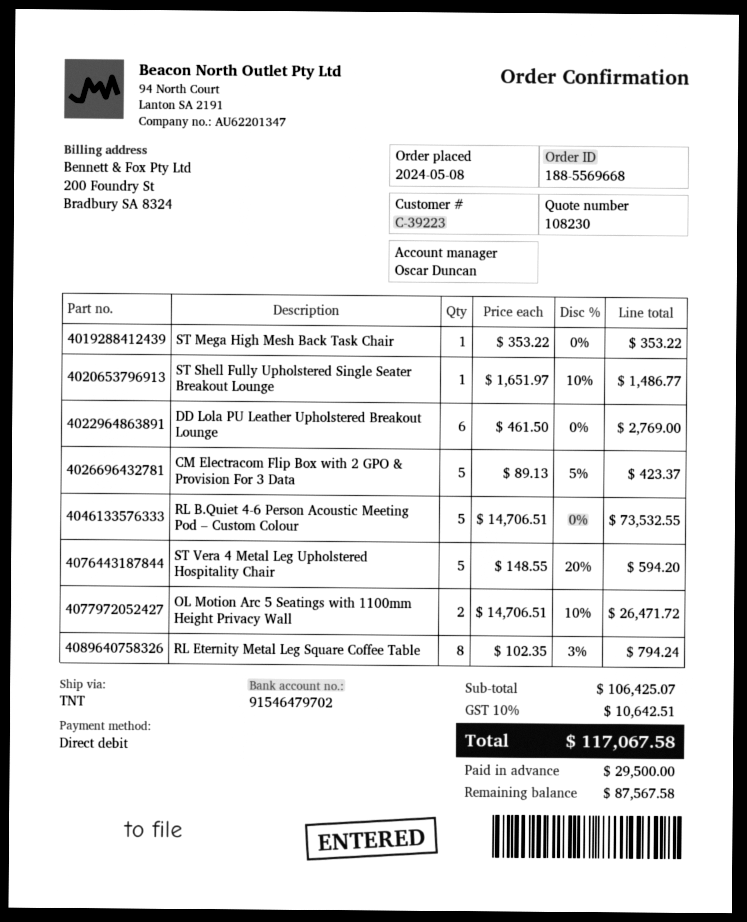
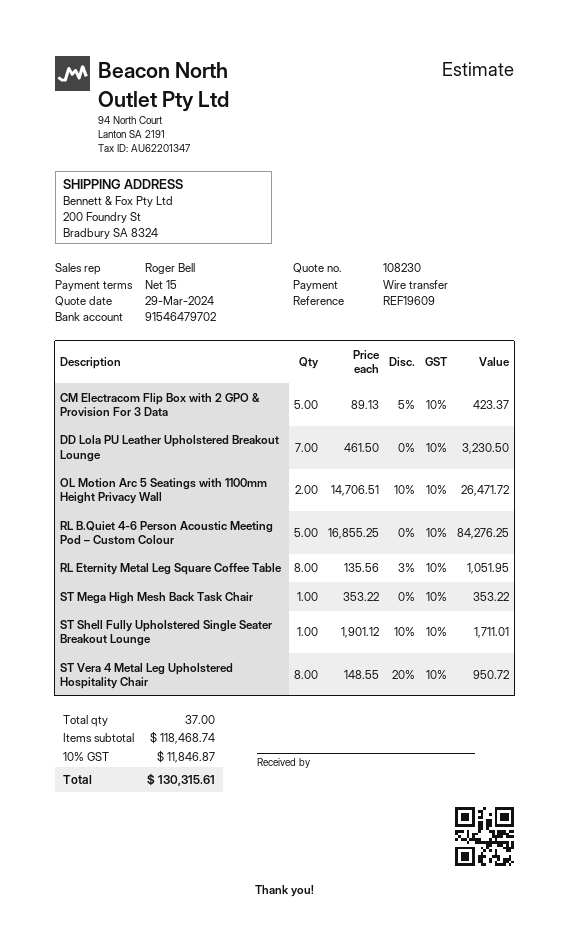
sales rep: Oscar Duncan -> Roger Bell
payment method: direct debit -> bank transfer
ST Shell Fully Upholstered Single Seater Breakout Lounge: 1 x 1651.97 - 10% = 1486.77 -> 1 x 1901.12 - 10% = 1711.01
DD Lola PU Leather Upholstered Breakout Lounge: 6 x 461.50 = 2769.00 -> 7 x 461.50 = 3230.50
RL B.Quiet 4-6 Person Acoustic Meeting Pod – Custom Colour: 5 x 14706.51 = 73532.55 -> 5 x 16855.25 = 84276.25
ST Vera 4 Metal Leg Upholstered Hospitality Chair: 5 x 148.55 - 20% = 594.20 -> 8 x 148.55 - 20% = 950.72
RL Eternity Metal Leg Square Coffee Table: 8 x 102.35 - 3% = 794.24 -> 8 x 135.56 - 3% = 1051.95
subtotal: 106425.07 -> 118468.74
tax: 10% = 10642.51 -> 10% = 11846.87
total: 117067.58 -> 130315.61

